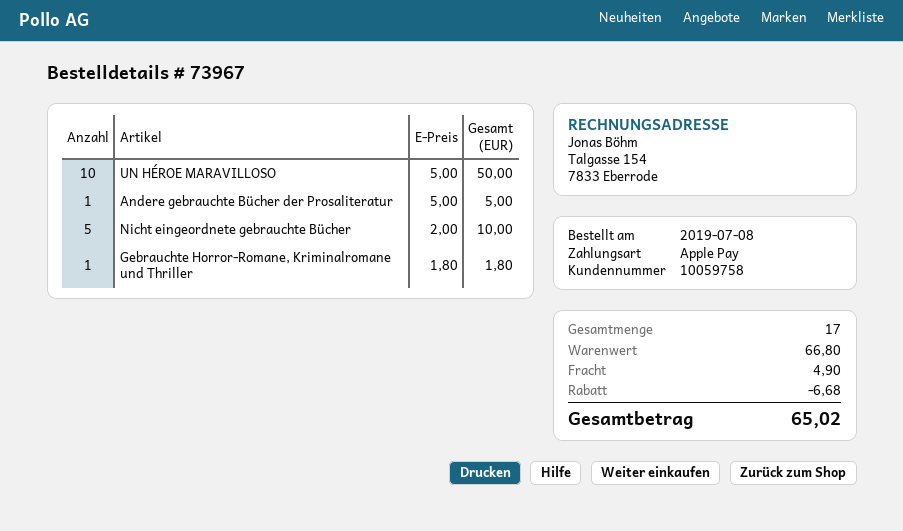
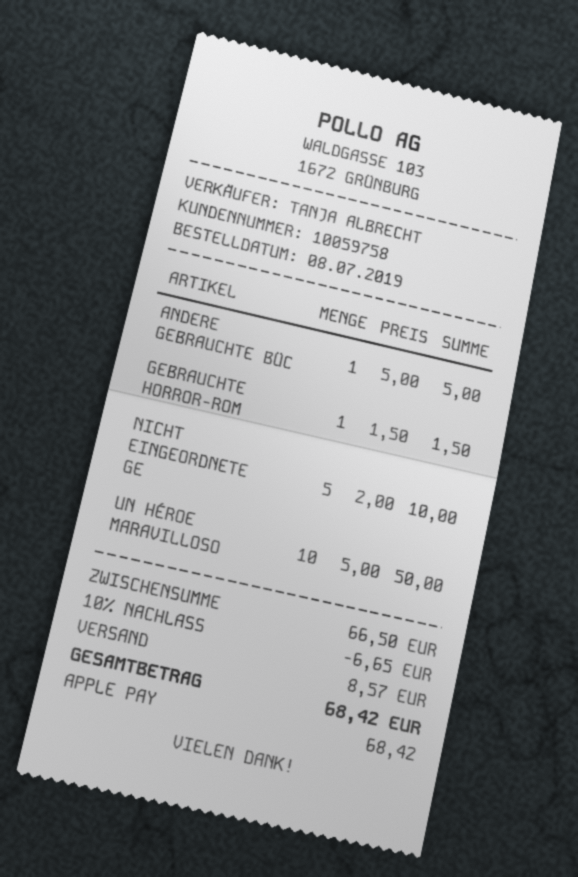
Gebrauchte Horror-Romane, Kriminalromane und Thriller: 1 x 1.80 = 1.80 -> 1 x 1.50 = 1.50
subtotal: 66.80 -> 66.50
discount: 6.68 -> 6.65
shipping: 4.90 -> 8.57
total: 65.02 -> 68.42

